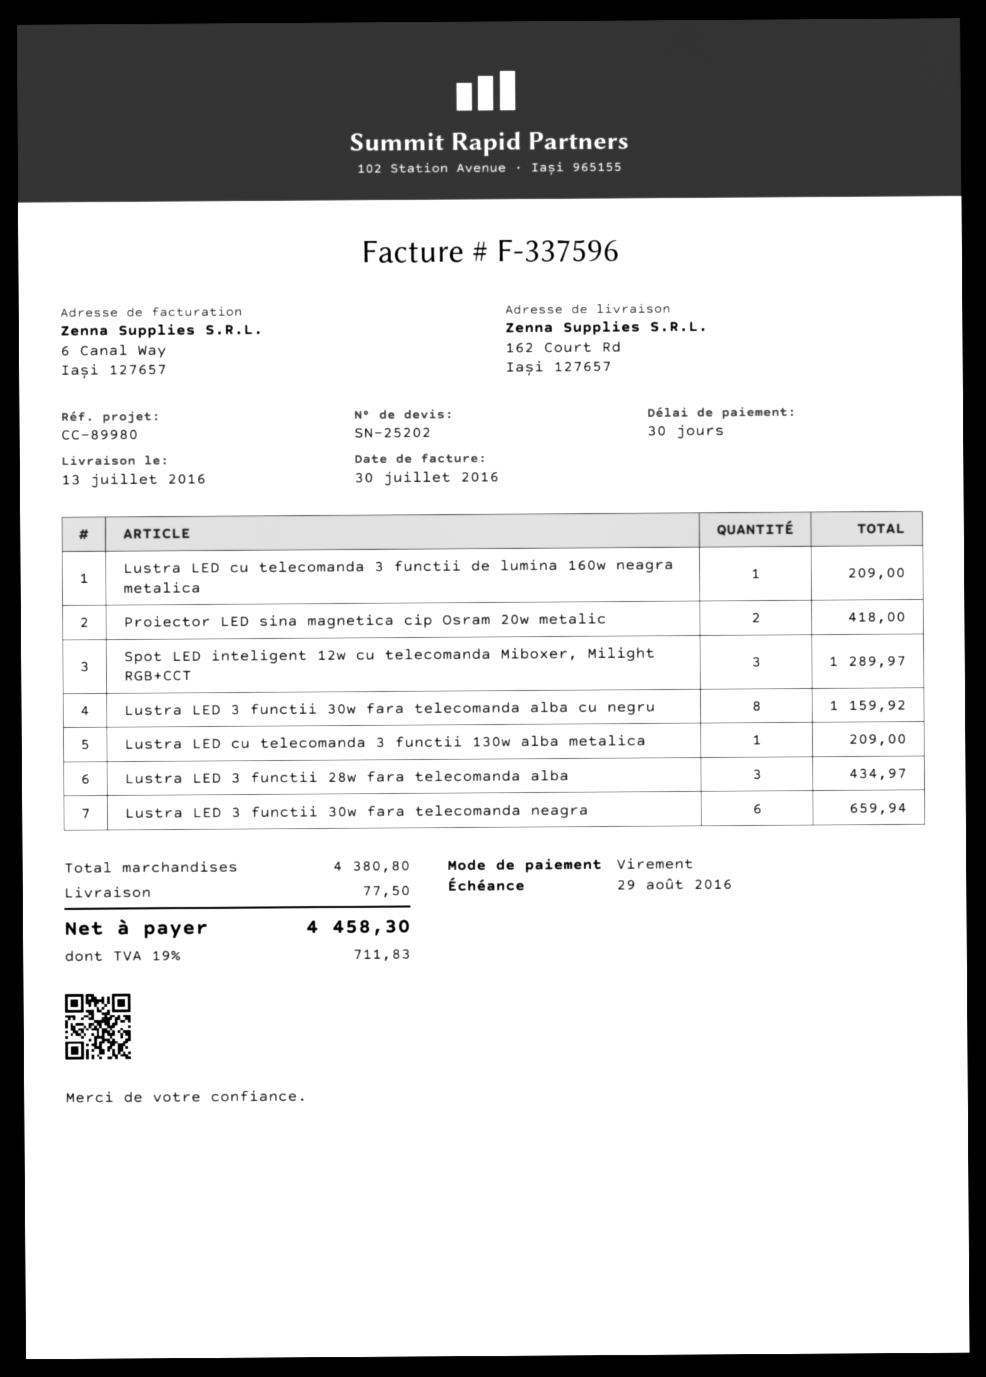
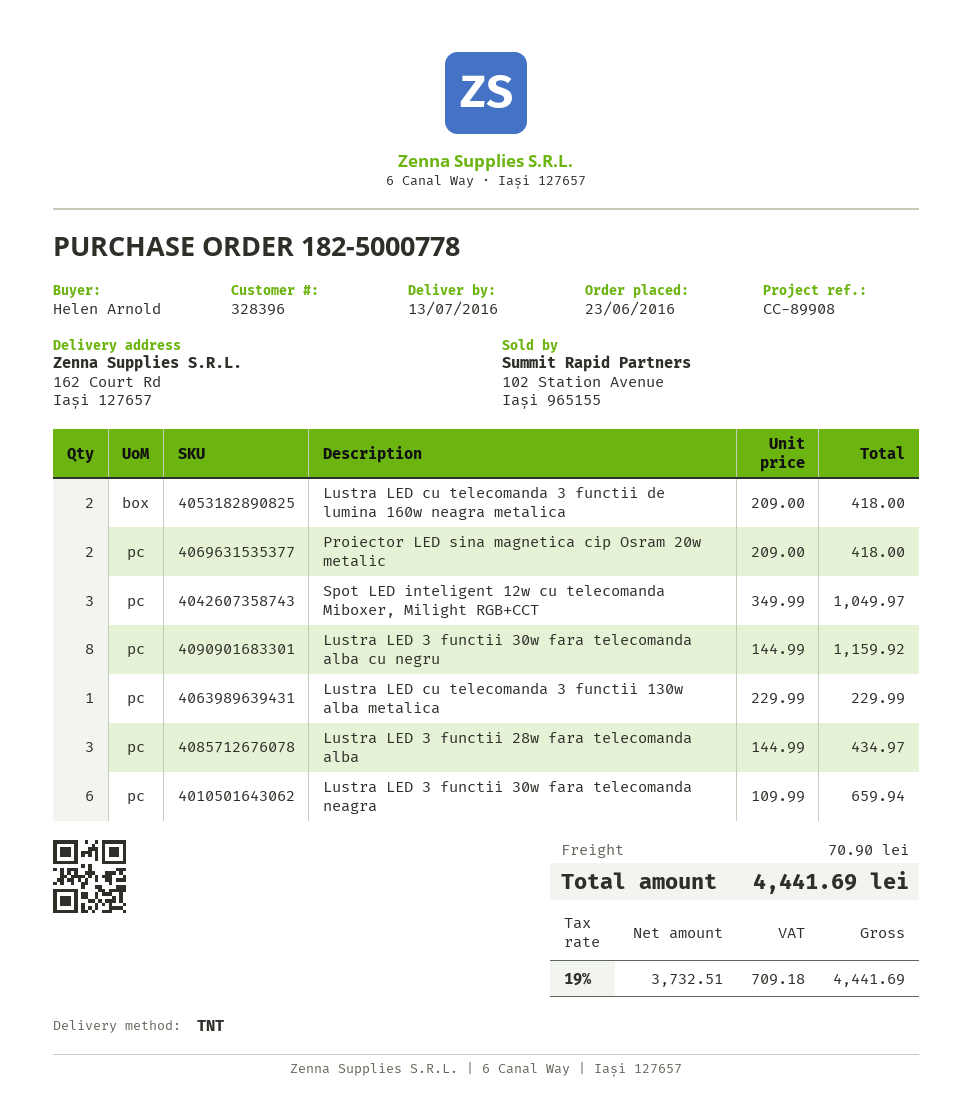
reference: CC-89980 -> CC-89908
Lustra LED cu telecomanda 3 functii de lumina 160w neagra metalica: 1 for 209.00 -> 2 for 418.00
Spot LED inteligent 12w cu telecomanda Miboxer, Milight RGB+CCT: 3 for 1289.97 -> 3 for 1049.97
Lustra LED cu telecomanda 3 functii 130w alba metalica: 1 for 209.00 -> 1 for 229.99
shipping: 77.50 -> 70.90
tax: 19% = 711.83 -> 19% = 709.18
total: 4458.30 -> 4441.69

